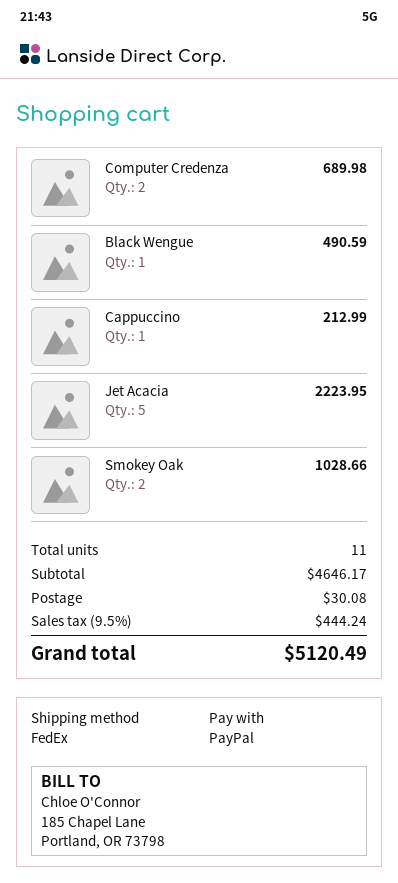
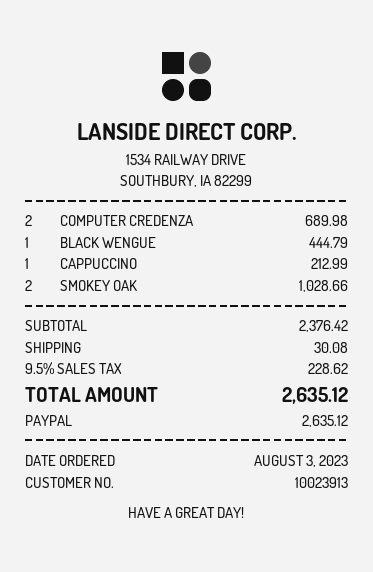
Black Wengue: 1 for 490.59 -> 1 for 444.79
Jet Acacia: 5 for 2223.95 -> none
subtotal: 4646.17 -> 2376.42
tax: 9.5% = 444.24 -> 9.5% = 228.62
total: 5120.49 -> 2635.12

